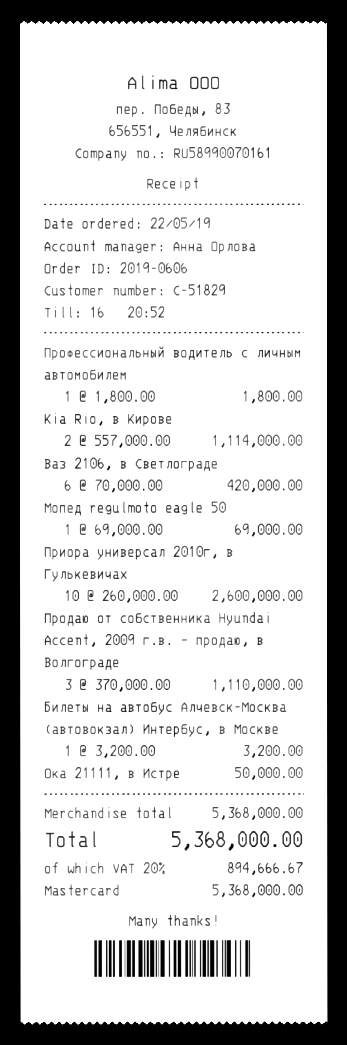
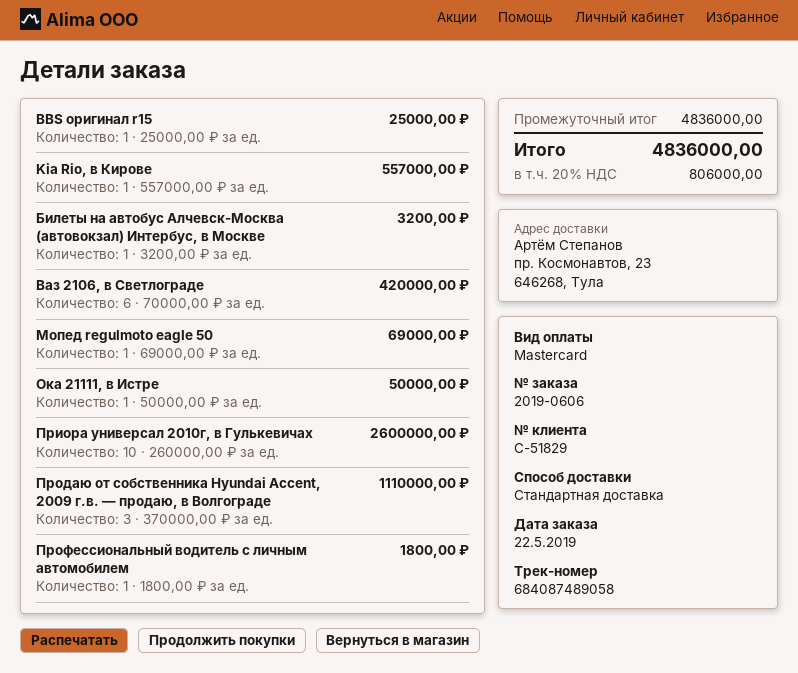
Kia Rio, в Кирове: 2 x 557000.00 = 1114000.00 -> 1 x 557000.00 = 557000.00
BBS оригинал r15: none -> 1 x 25000.00 = 25000.00
subtotal: 5368000.00 -> 4836000.00
tax: 20% = 894666.67 -> 20% = 806000.00
total: 5368000.00 -> 4836000.00

